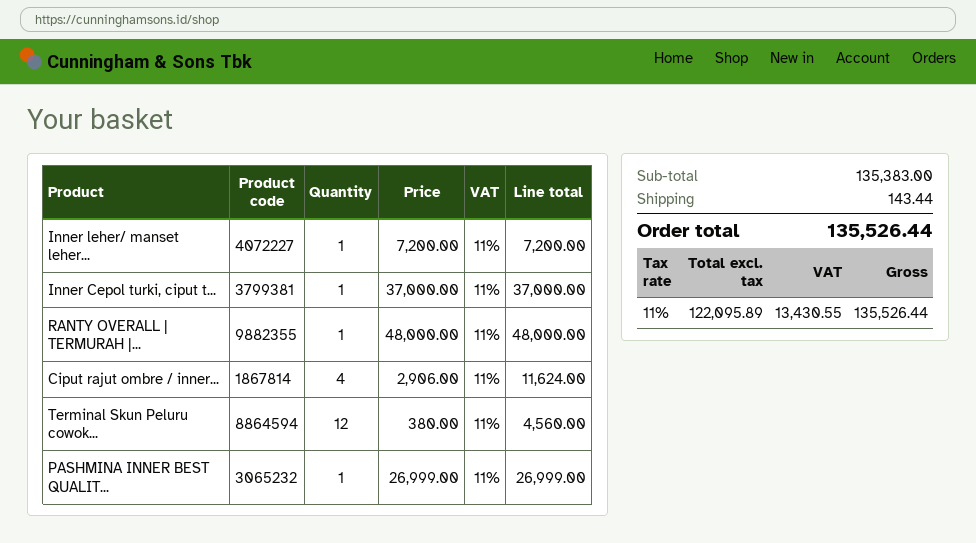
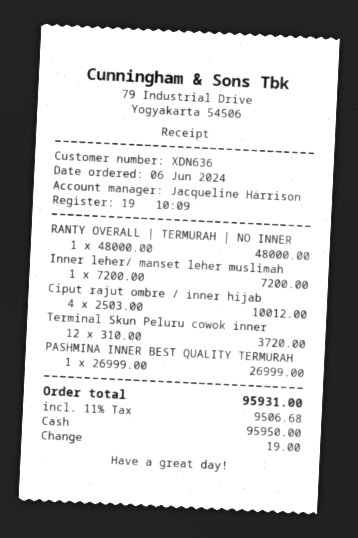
Inner Cepol turki, ciput t...: 1 x 37000.00 = 37000.00 -> none
Ciput rajut ombre / inner...: 4 x 2906.00 = 11624.00 -> 4 x 2503.00 = 10012.00
Terminal Skun Peluru cowok...: 12 x 380.00 = 4560.00 -> 12 x 310.00 = 3720.00
shipping: 143.44 -> none
tax: 11% = 13430.55 -> 11% = 9506.68
total: 135526.44 -> 95931.00

